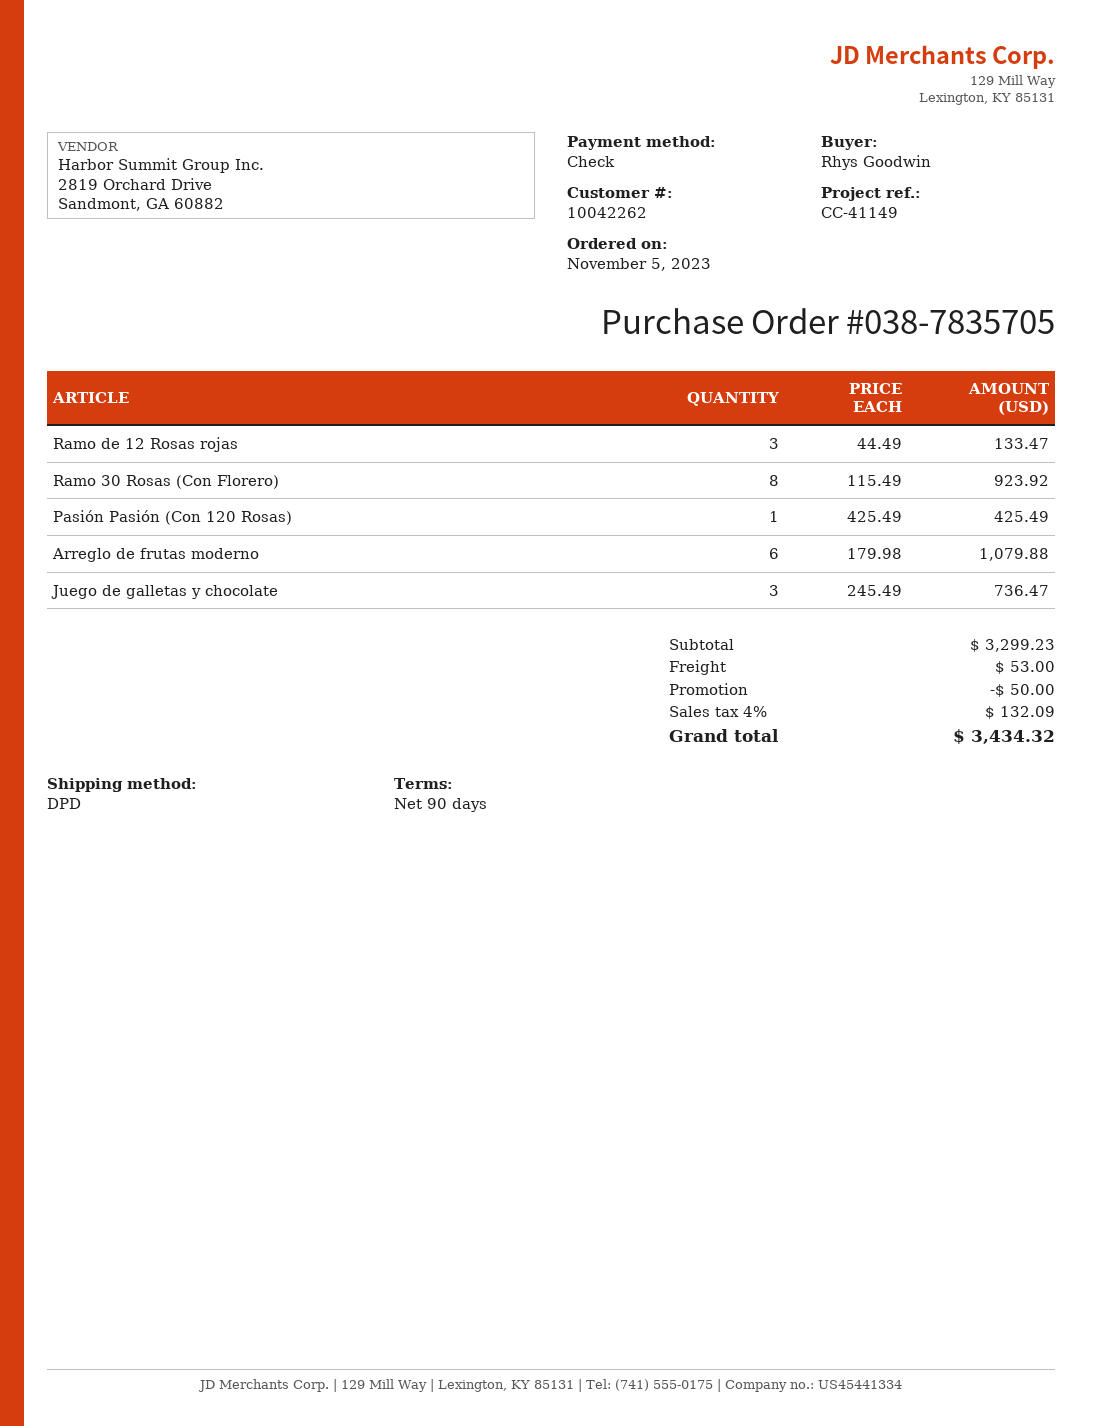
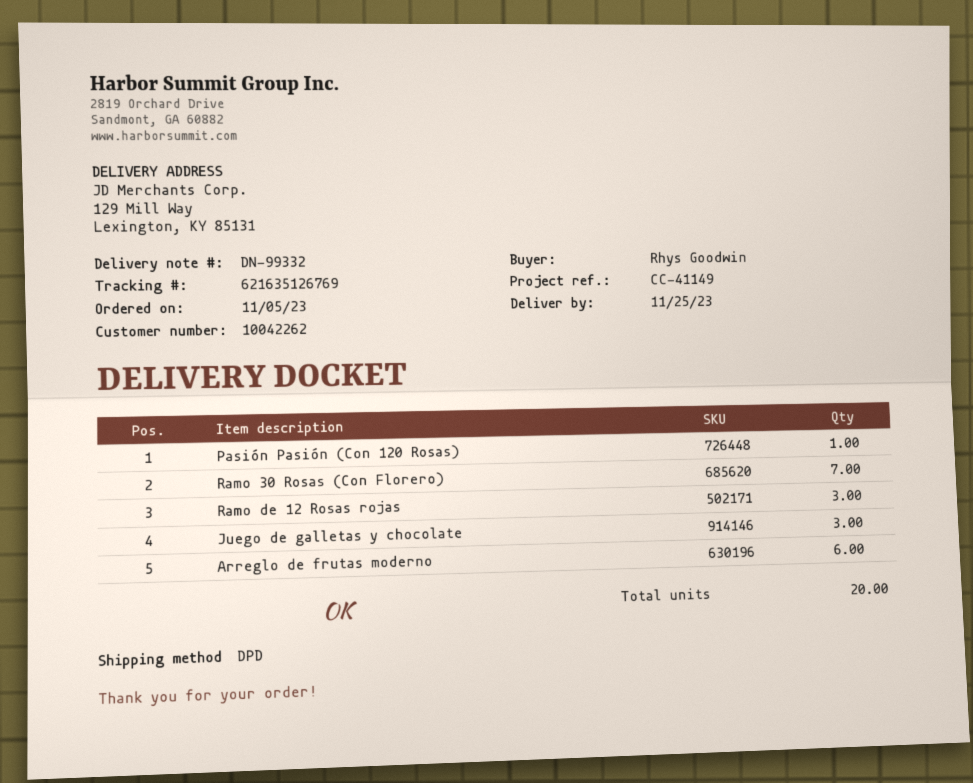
Ramo 30 Rosas (Con Florero): 8 -> 7

